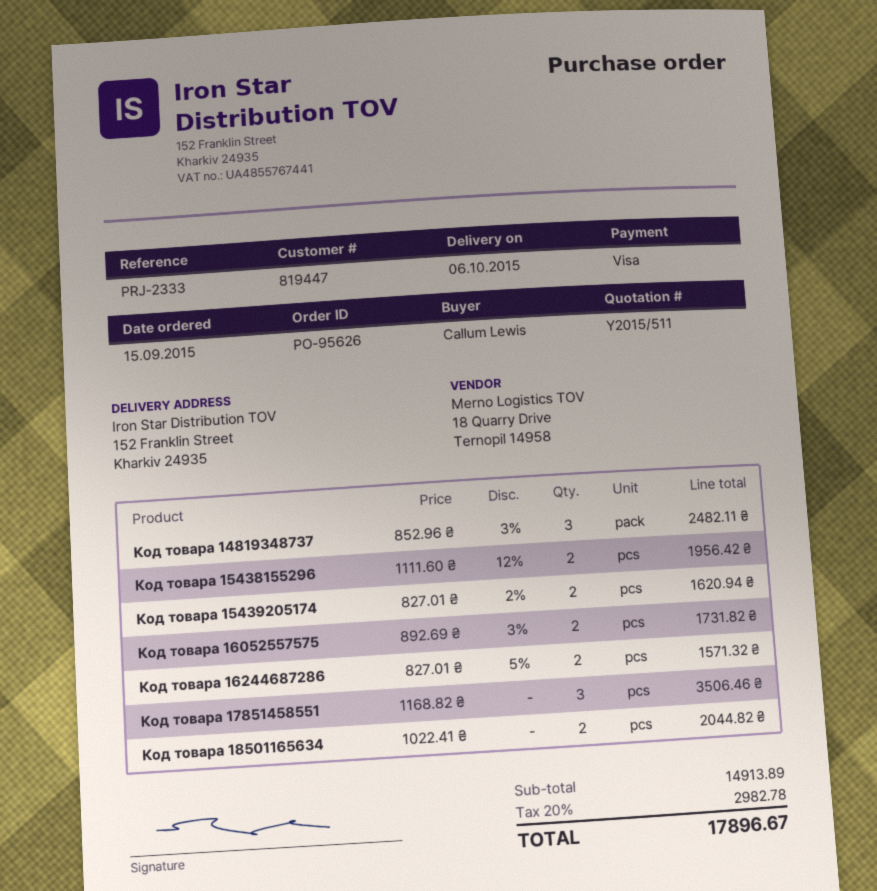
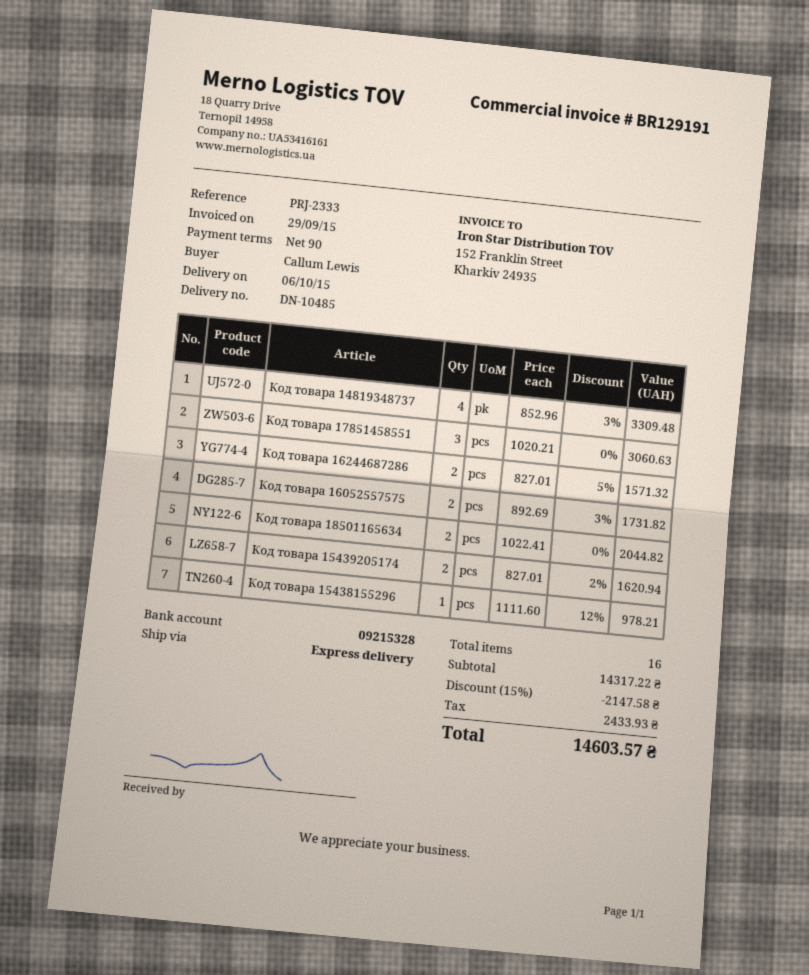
Код товара 14819348737: 3 x 852.96 - 3% = 2482.11 -> 4 x 852.96 - 3% = 3309.48
Код товара 15438155296: 2 x 1111.60 - 12% = 1956.42 -> 1 x 1111.60 - 12% = 978.21
Код товара 17851458551: 3 x 1168.82 = 3506.46 -> 3 x 1020.21 = 3060.63
subtotal: 14913.89 -> 14317.22
discount: none -> 15% = 2147.58
tax: 2982.78 -> 2433.93
total: 17896.67 -> 14603.57

